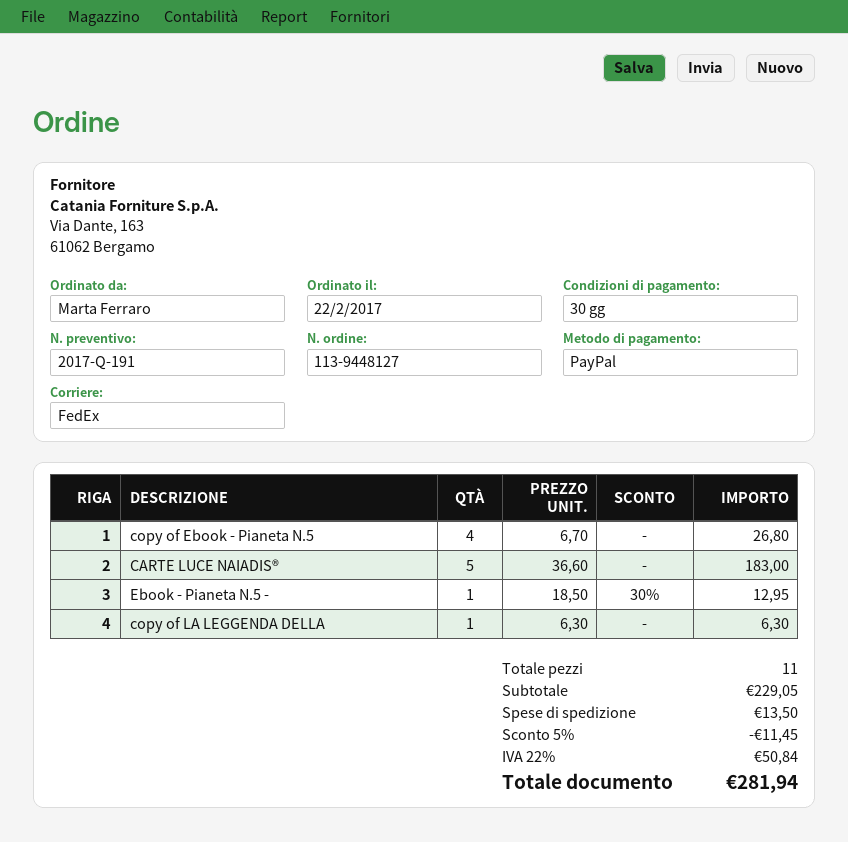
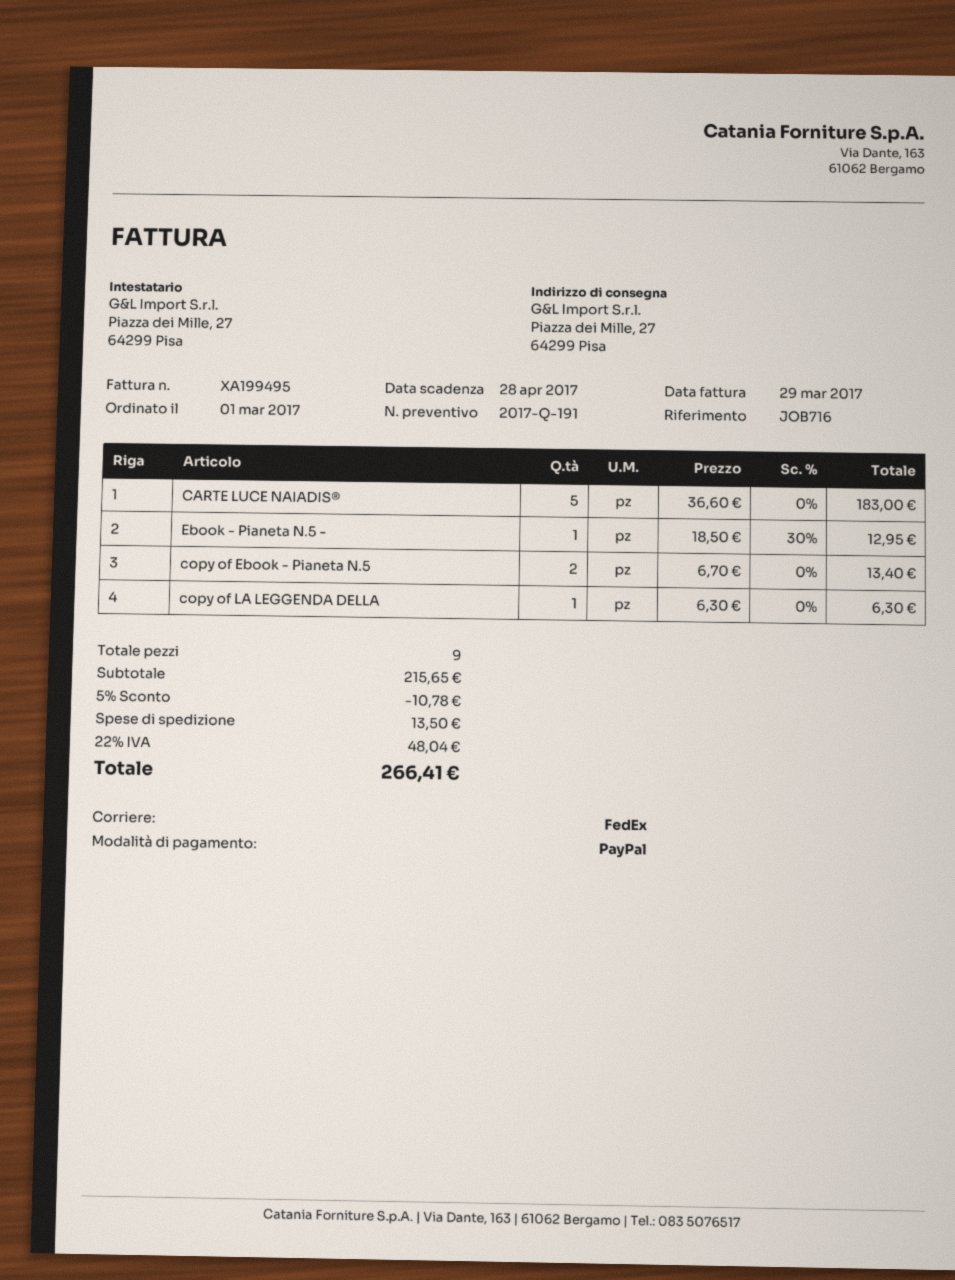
order date: 2017-02-22 -> 2017-03-01
copy of Ebook - Pianeta N.5: 4 x 6.70 = 26.80 -> 2 x 6.70 = 13.40
total quantity: 11 -> 9
subtotal: 229.05 -> 215.65
discount: 5% = 11.45 -> 5% = 10.78
tax: 22% = 50.84 -> 22% = 48.04
total: 281.94 -> 266.41

